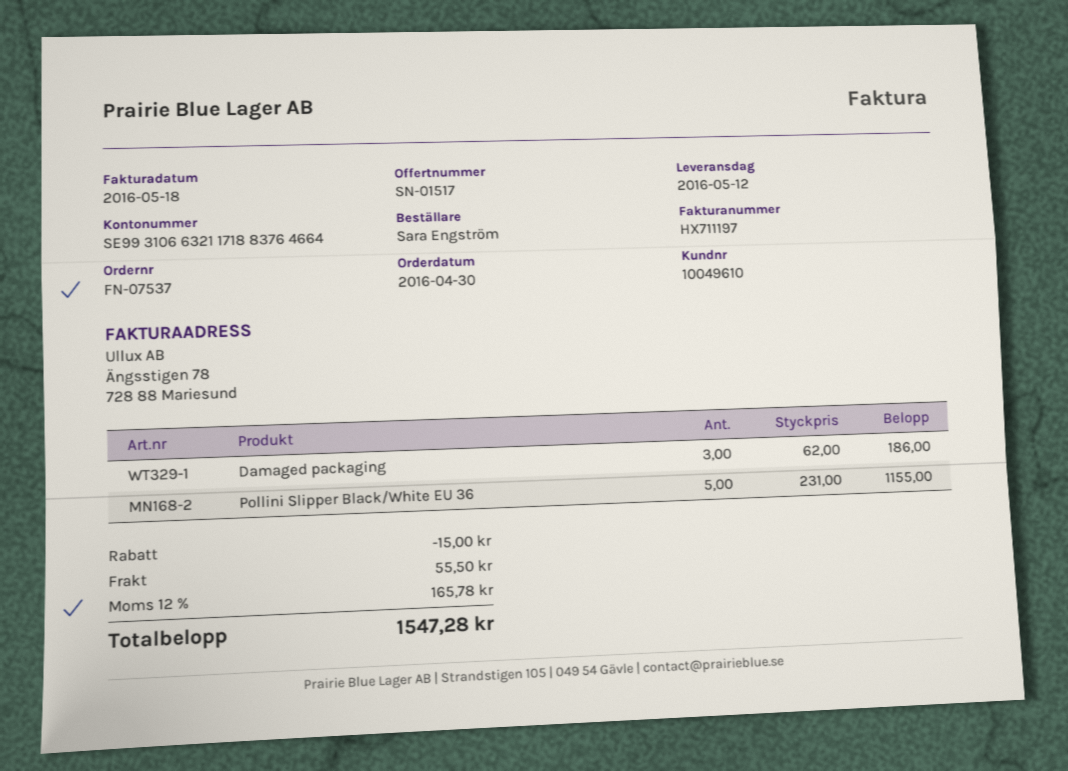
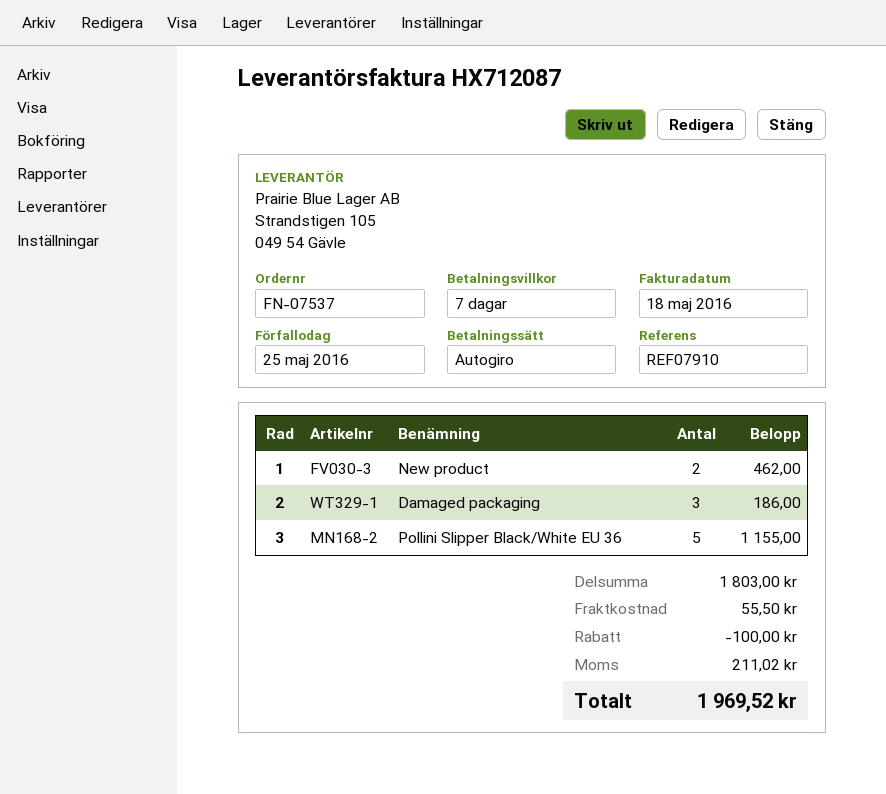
invoice number: HX711197 -> HX712087
New product: none -> 2 for 462.00
discount: 15.00 -> 100.00
tax: 165.78 -> 211.02
total: 1547.28 -> 1969.52

